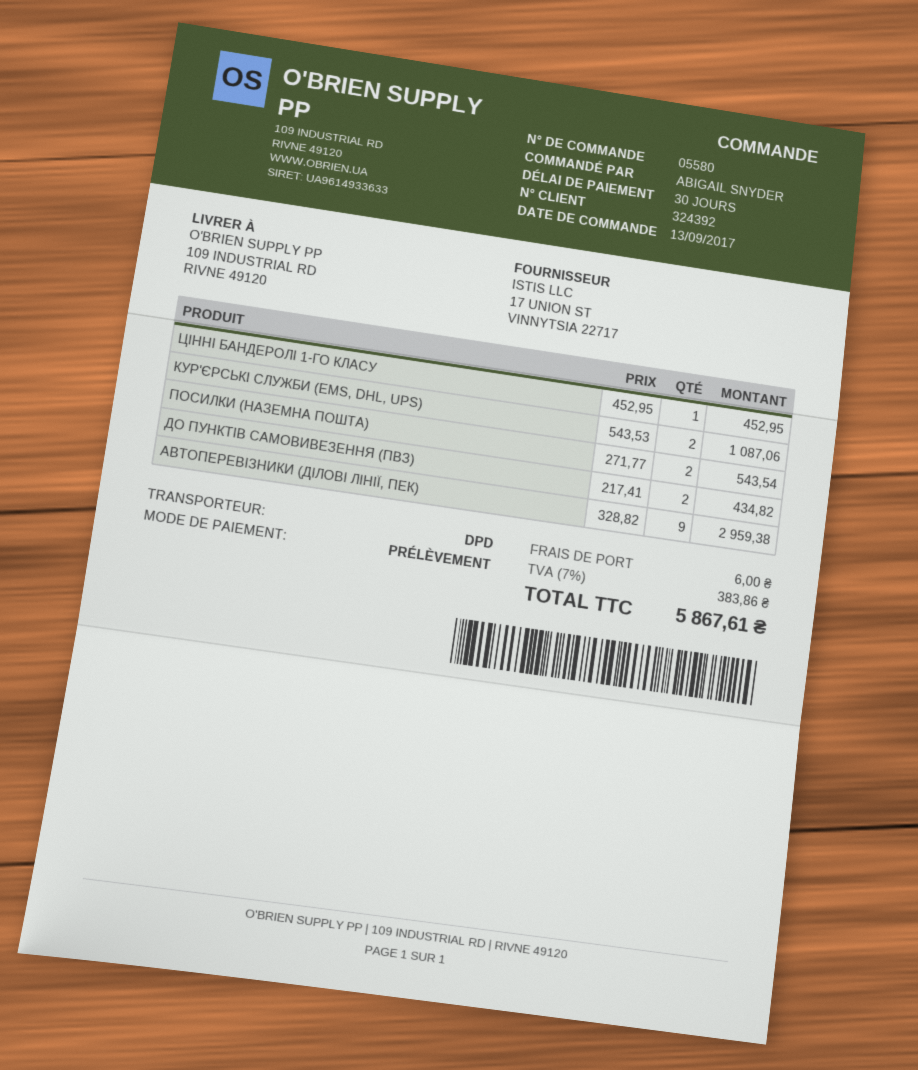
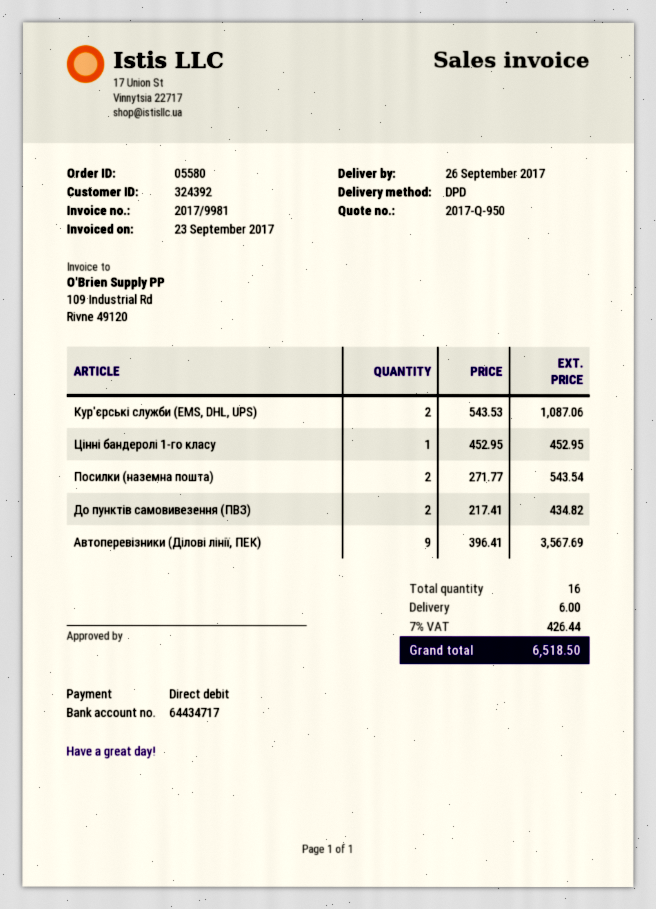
АВТОПЕРЕВІЗНИКИ (ДІЛОВІ ЛІНІЇ, ПЕК): 9 x 328.82 = 2959.38 -> 9 x 396.41 = 3567.69
tax: 7% = 383.86 -> 7% = 426.44
total: 5867.61 -> 6518.50

